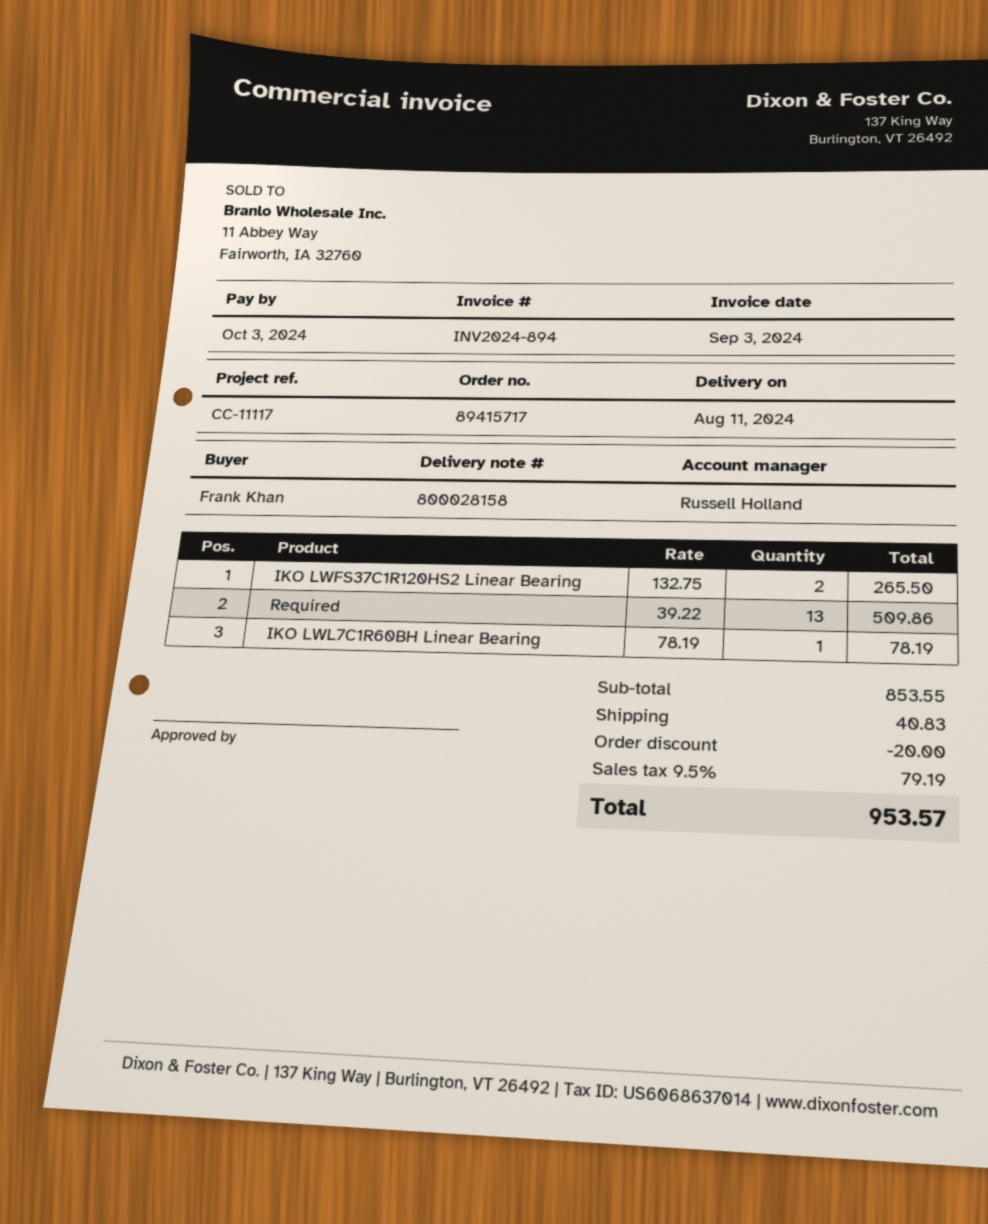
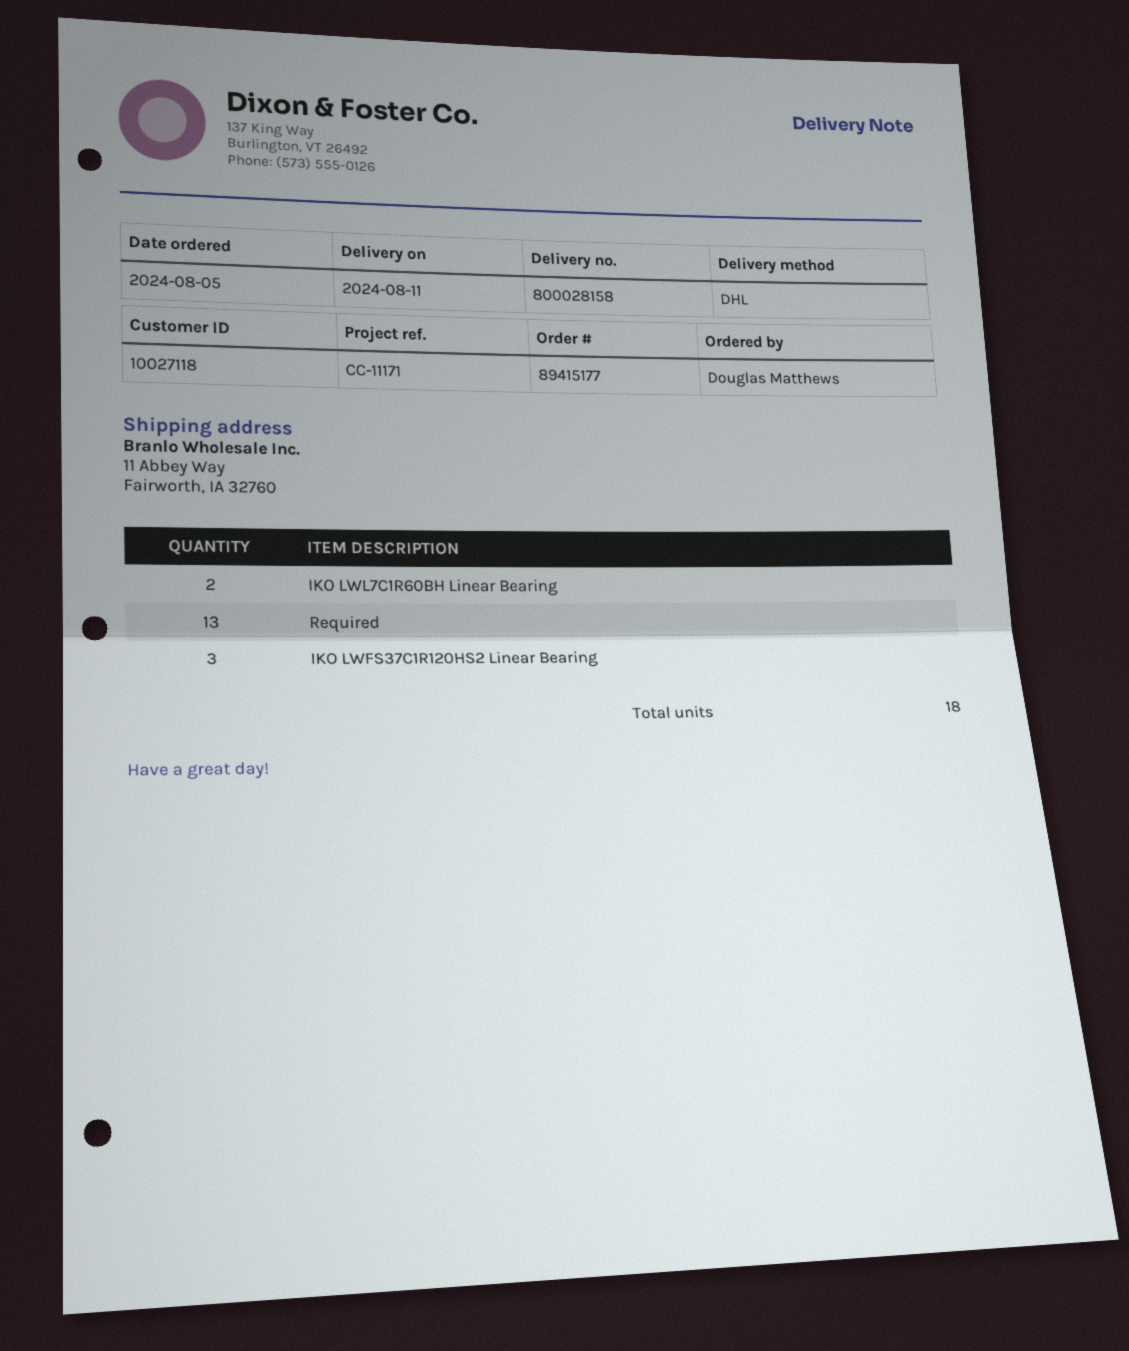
order number: 89415717 -> 89415177
reference: CC-11117 -> CC-11171
ordered by: Frank Khan -> Douglas Matthews
IKO LWFS37C1R120HS2 Linear Bearing: 2 -> 3
IKO LWL7C1R60BH Linear Bearing: 1 -> 2

